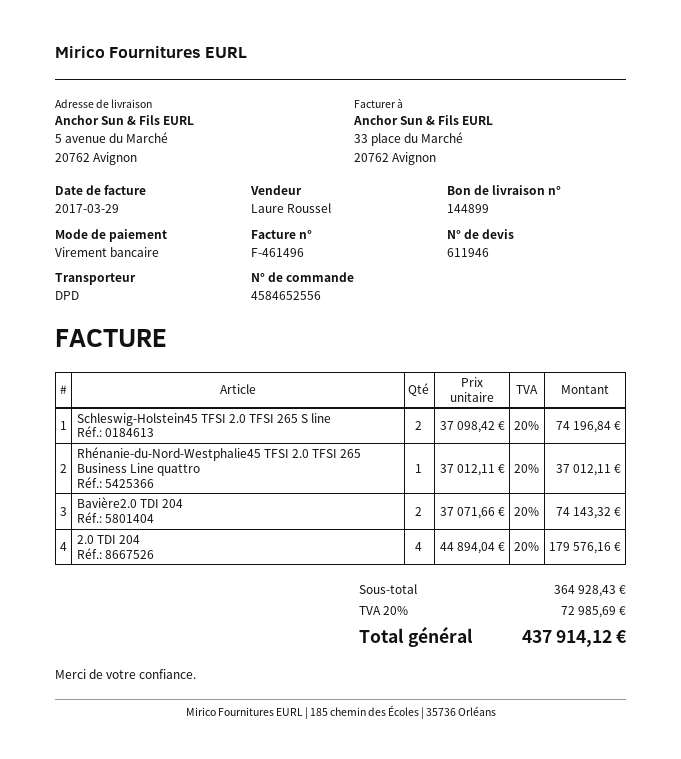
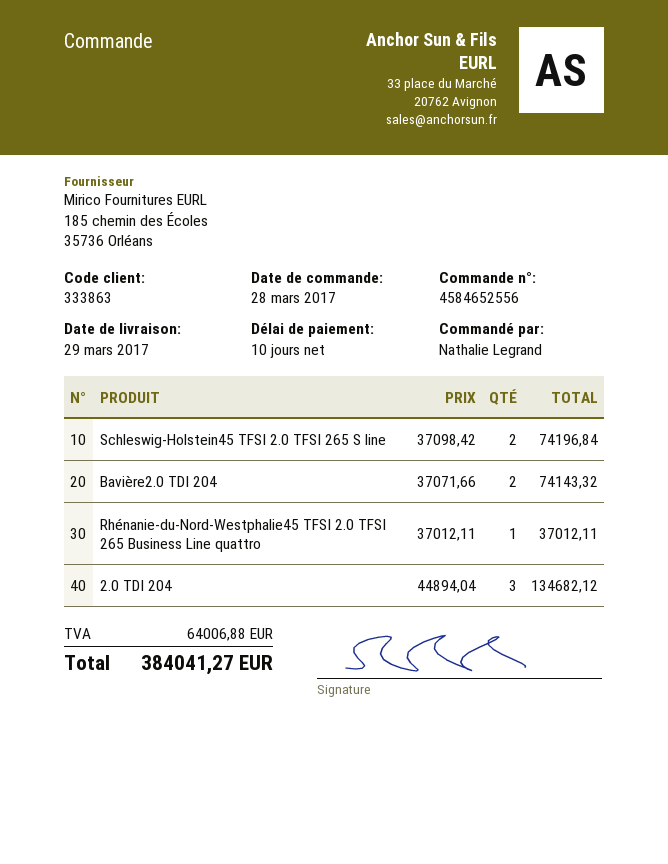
2.0 TDI 204: 4 x 44894.04 = 179576.16 -> 3 x 44894.04 = 134682.12
tax: 72985.69 -> 64006.88
total: 437914.12 -> 384041.27

